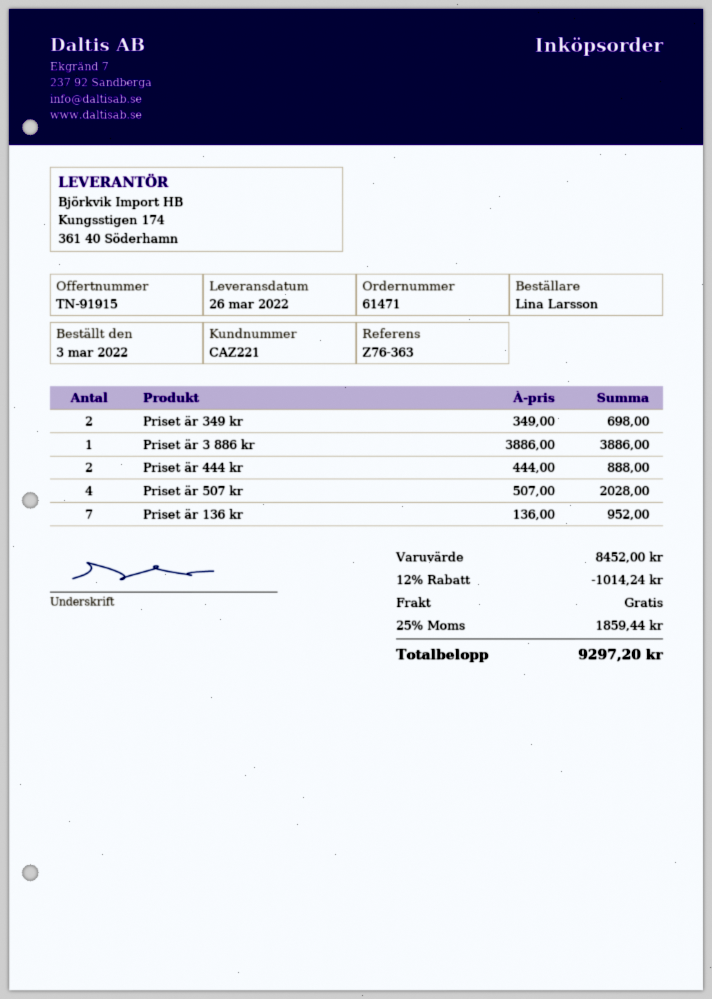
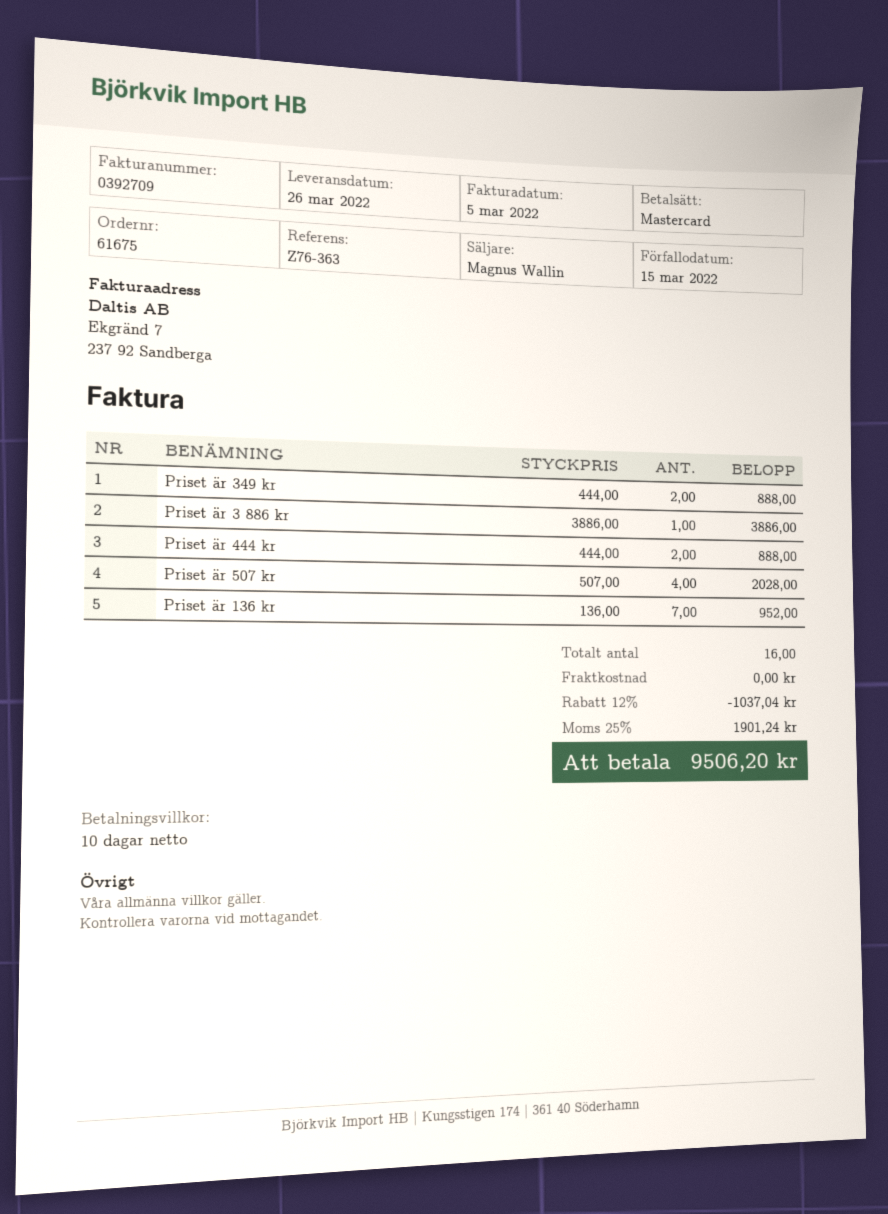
order number: 61471 -> 61675
Priset är 349 kr: 2 x 349.00 = 698.00 -> 2 x 444.00 = 888.00
discount: 12% = 1014.24 -> 12% = 1037.04
tax: 25% = 1859.44 -> 25% = 1901.24
total: 9297.20 -> 9506.20

